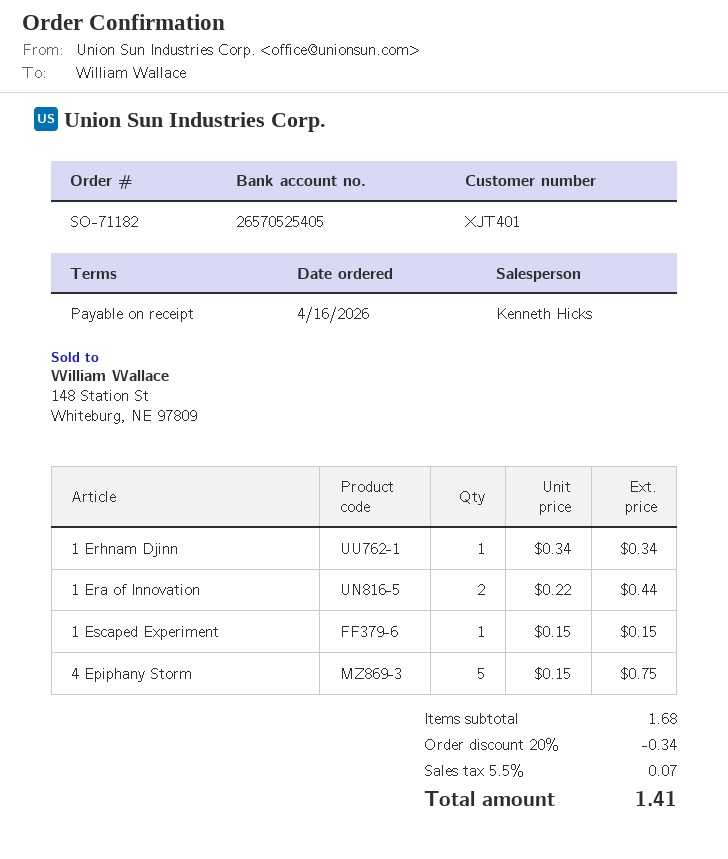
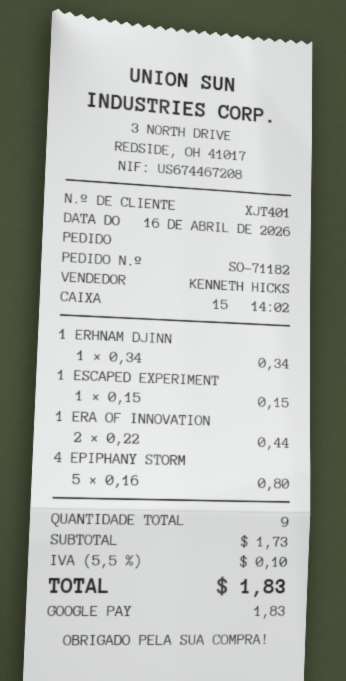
4 Epiphany Storm: 5 x 0.15 = 0.75 -> 5 x 0.16 = 0.80
subtotal: 1.68 -> 1.73
discount: 20% = 0.34 -> none
tax: 5.5% = 0.07 -> 5.5% = 0.10
total: 1.41 -> 1.83

